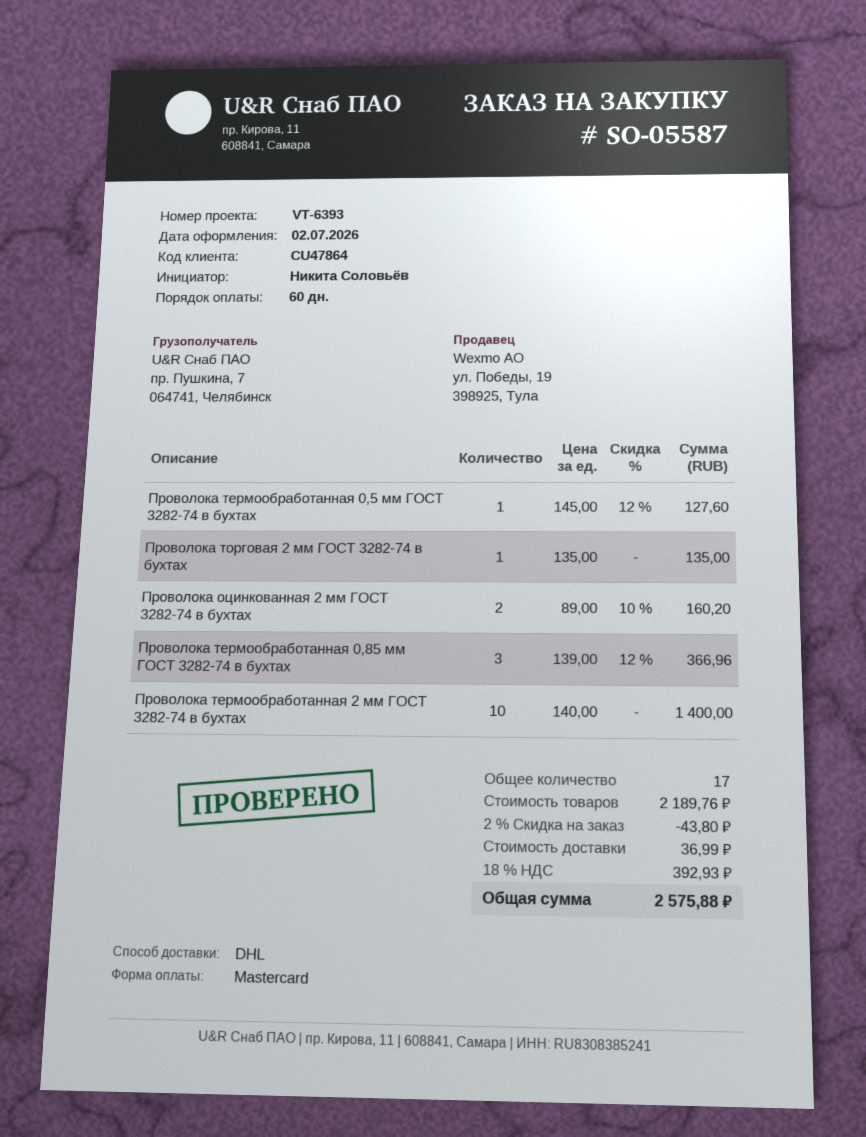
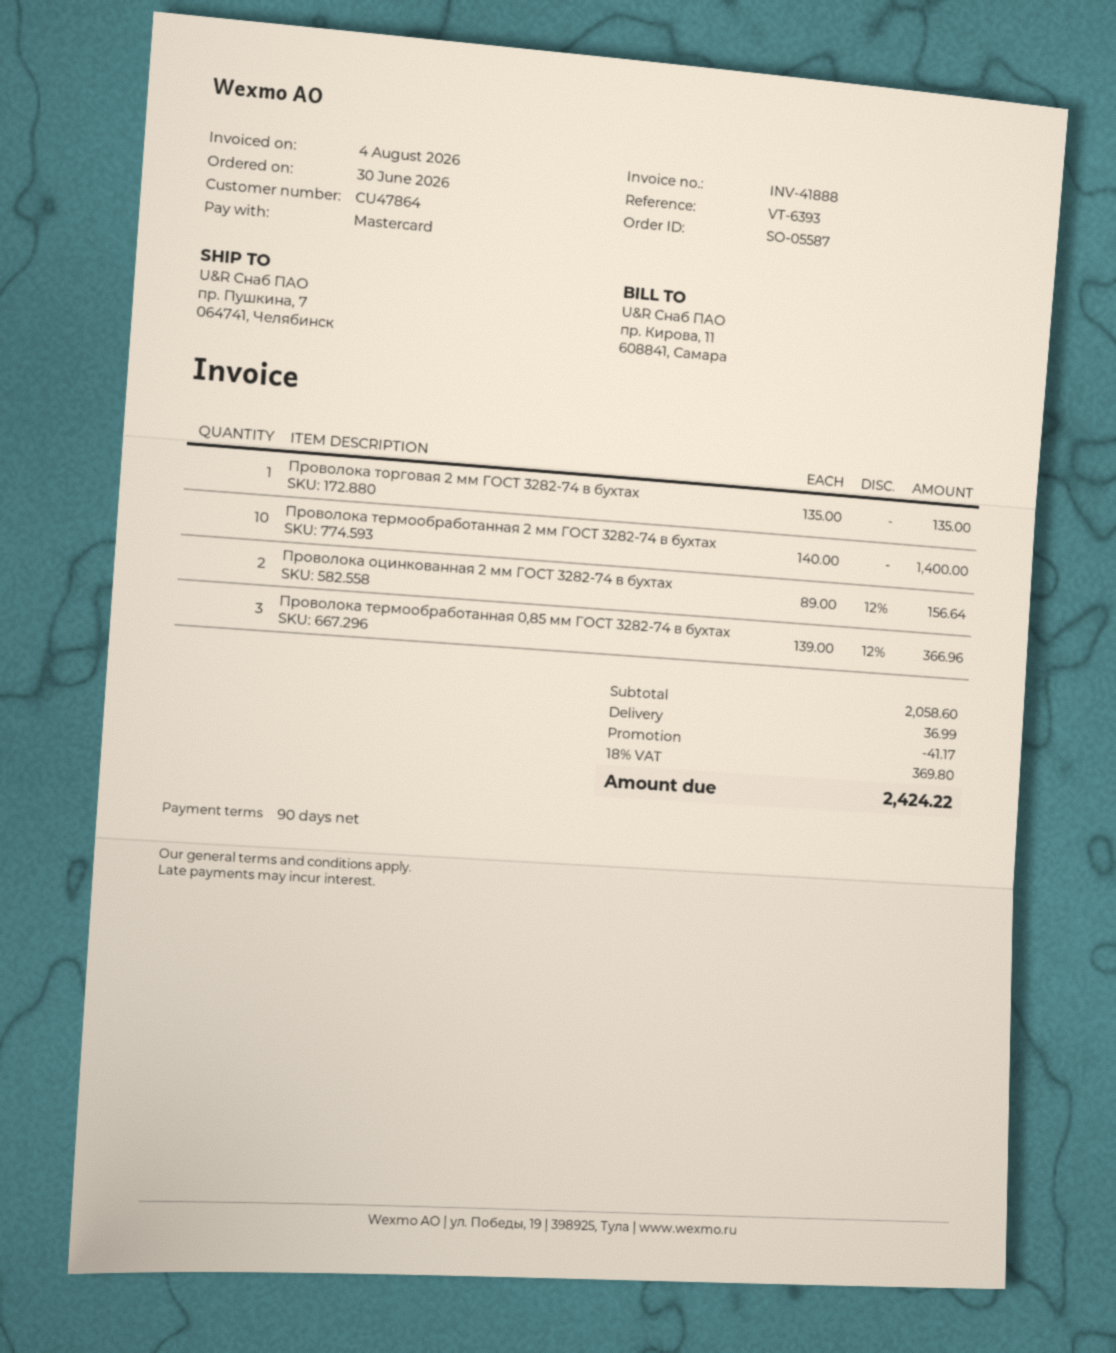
order date: 2026-07-02 -> 2026-06-30
payment terms: 60 days -> 90 days
Проволока термообработанная 0,5 мм ГОСТ 3282-74 в бухтах: 1 x 145.00 - 12% = 127.60 -> none
Проволока оцинкованная 2 мм ГОСТ 3282-74 в бухтах: 2 x 89.00 - 10% = 160.20 -> 2 x 89.00 - 12% = 156.64
subtotal: 2189.76 -> 2058.60
discount: 43.80 -> 41.17
tax: 18% = 392.93 -> 18% = 369.80
total: 2575.88 -> 2424.22

